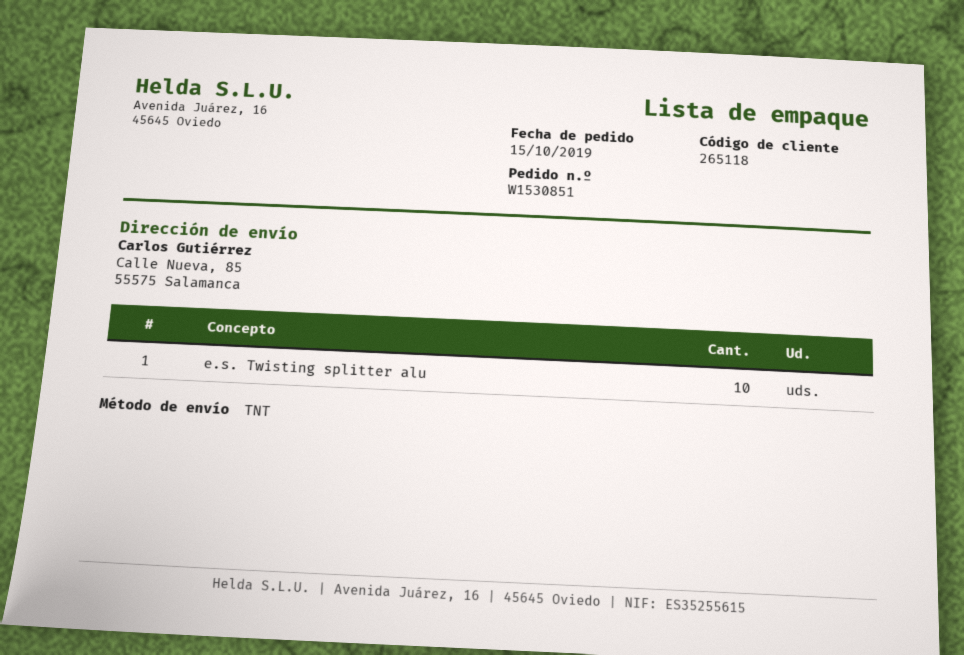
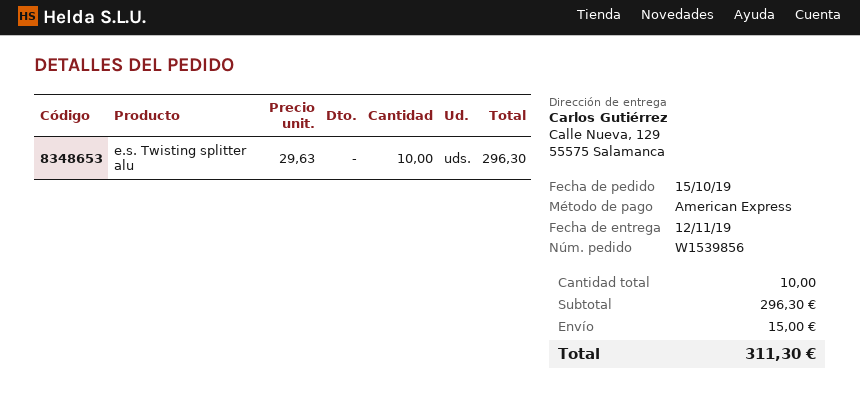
order number: W1530851 -> W1539856
ship to: Calle Nueva, 85, 55575 Salamanca -> Calle Nueva, 129, 55575 Salamanca

